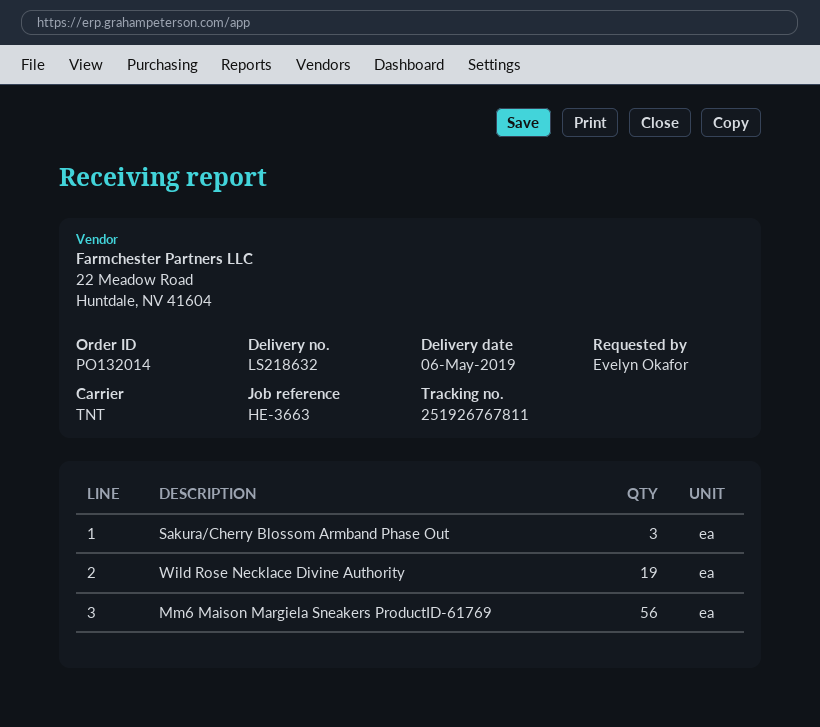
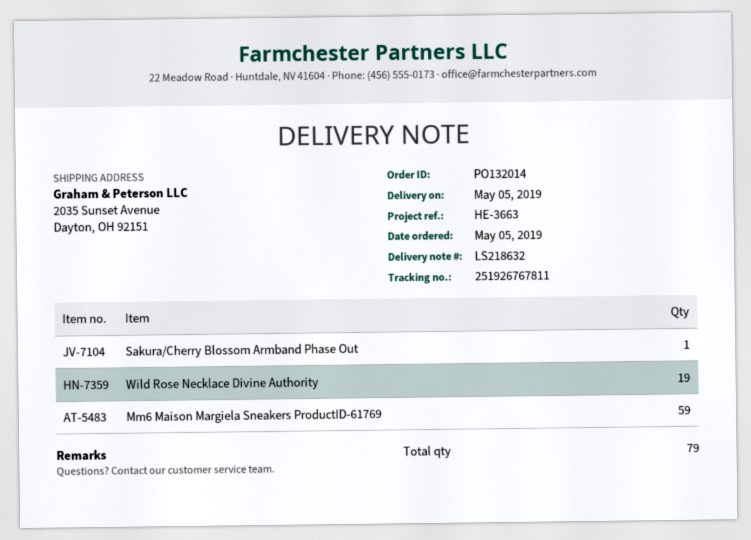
delivery date: 2019-05-06 -> 2019-05-05
Sakura/Cherry Blossom Armband Phase Out: 3 -> 1
Mm6 Maison Margiela Sneakers ProductID-61769: 56 -> 59

